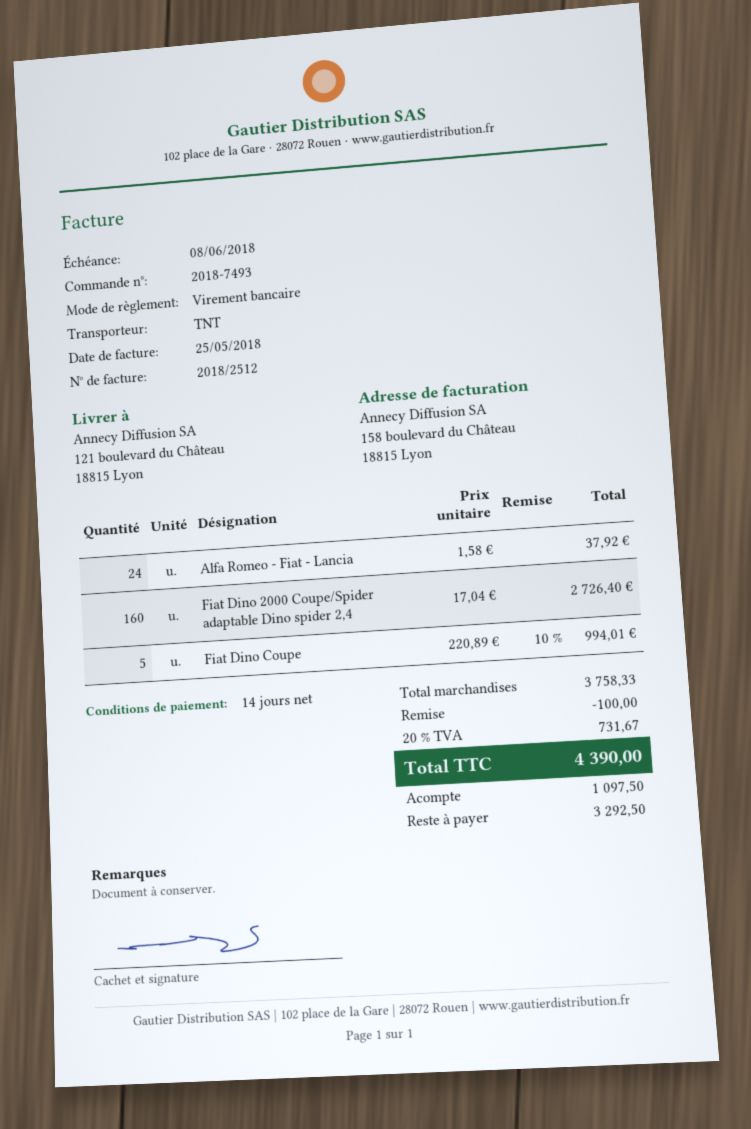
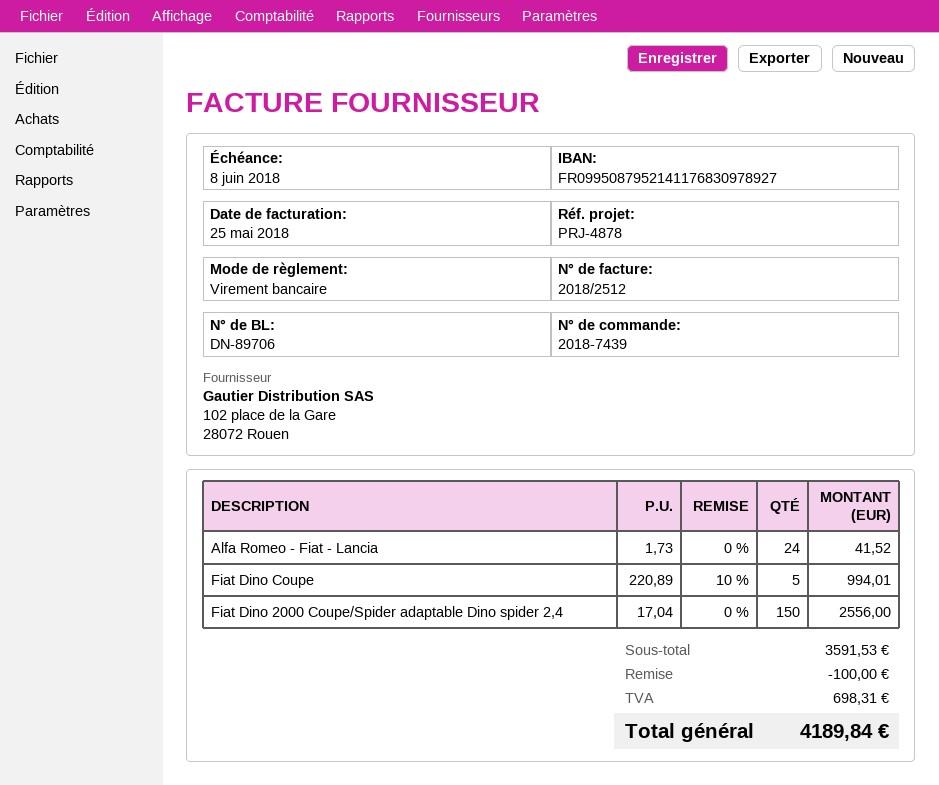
order number: 2018-7493 -> 2018-7439
Alfa Romeo - Fiat - Lancia: 24 x 1.58 = 37.92 -> 24 x 1.73 = 41.52
Fiat Dino 2000 Coupe/Spider adaptable Dino spider 2,4: 160 x 17.04 = 2726.40 -> 150 x 17.04 = 2556.00
subtotal: 3758.33 -> 3591.53
tax: 731.67 -> 698.31
total: 4390.00 -> 4189.84

